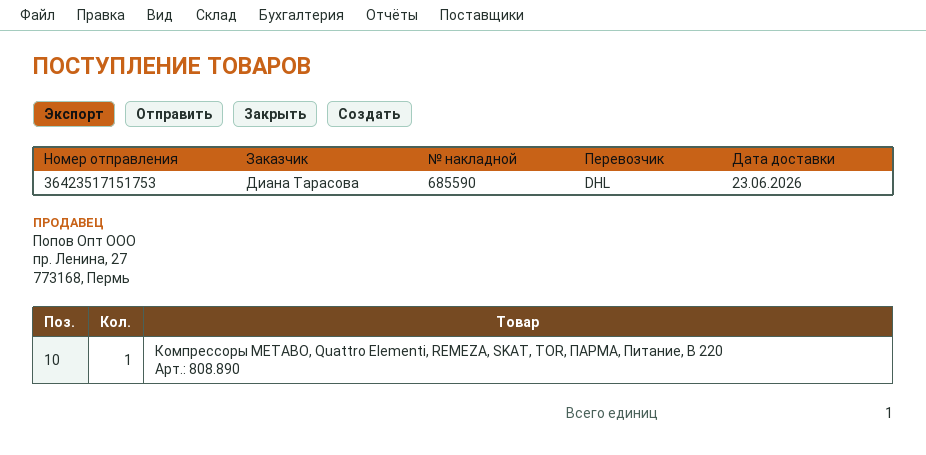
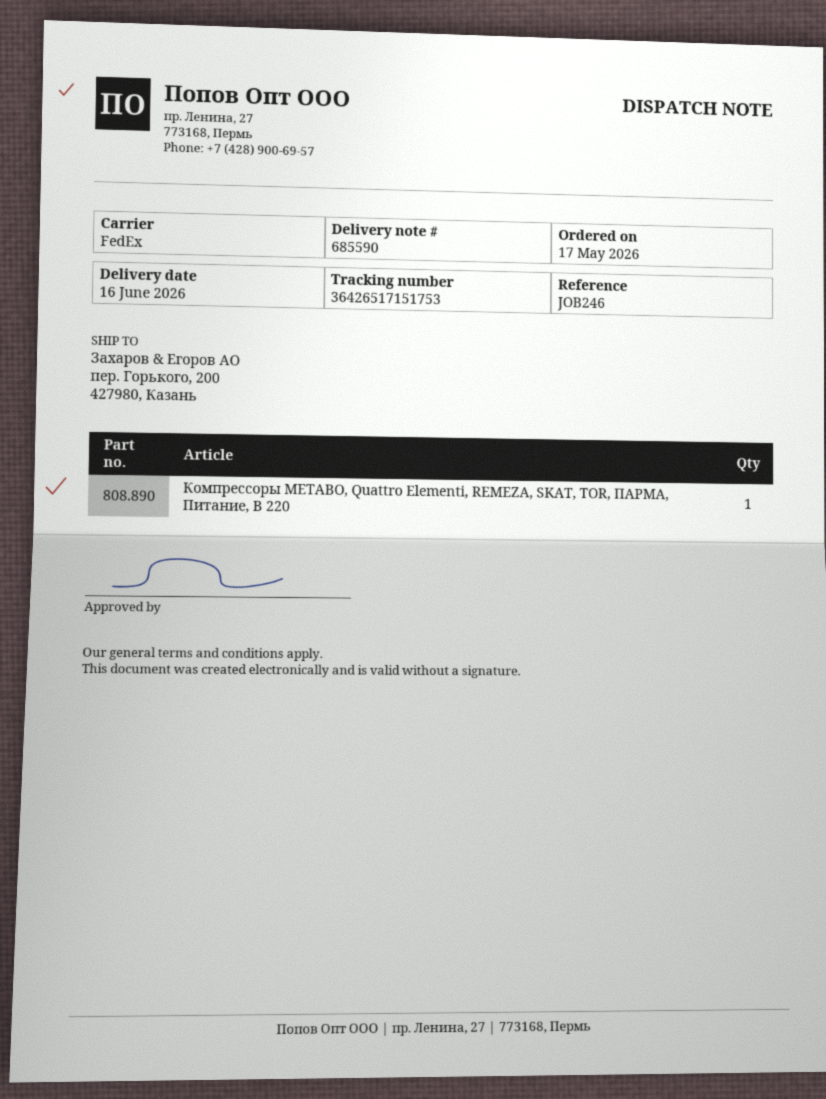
delivery date: 2026-06-23 -> 2026-06-16
shipping method: DHL -> FedEx
tracking number: 36423517151753 -> 36426517151753

